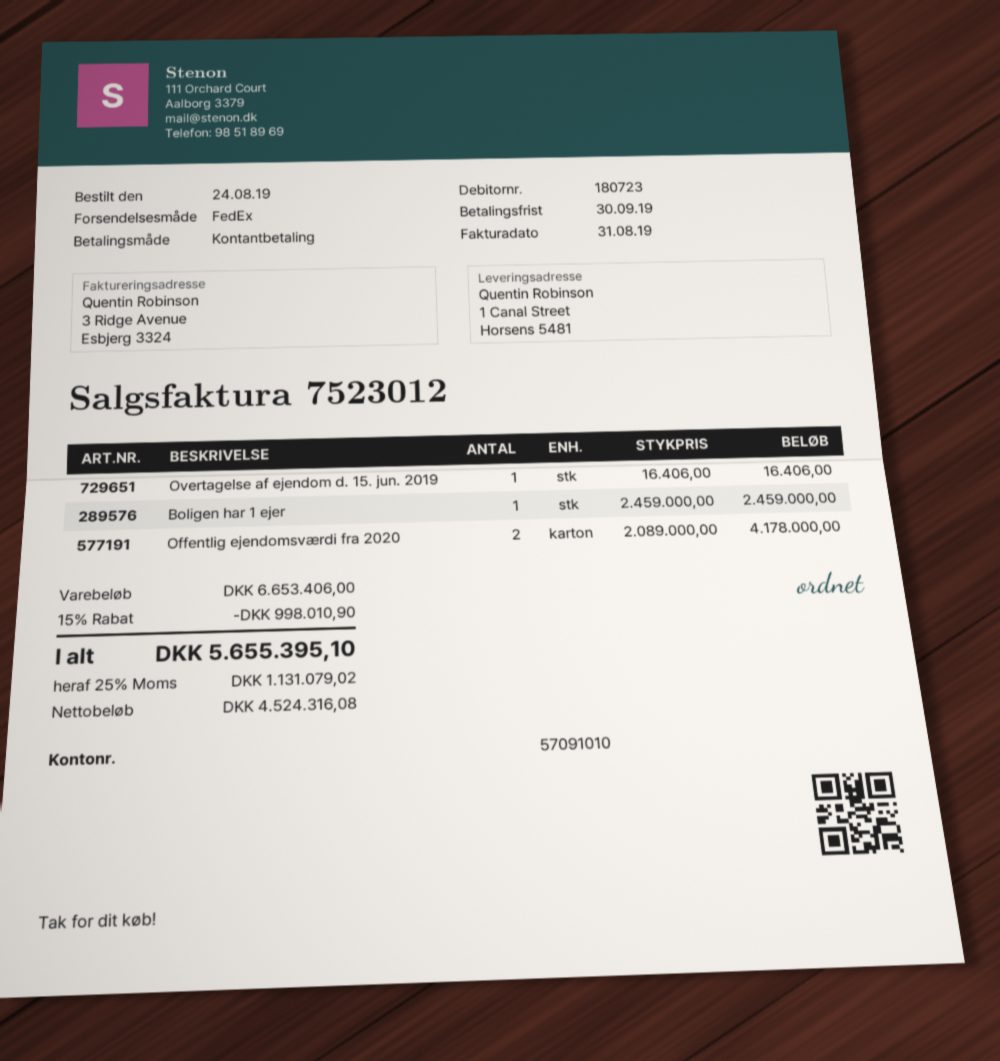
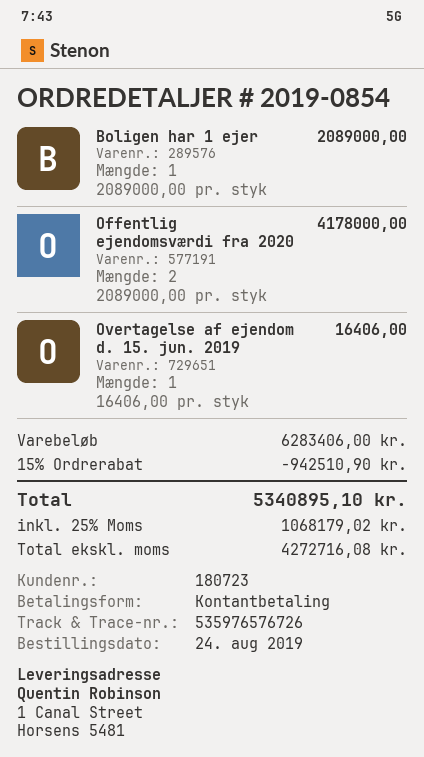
Boligen har 1 ejer: 1 x 2459000.00 = 2459000.00 -> 1 x 2089000.00 = 2089000.00
subtotal: 6653406.00 -> 6283406.00
discount: 15% = 998010.90 -> 15% = 942510.90
net: 4524316.08 -> 4272716.08
tax: 25% = 1131079.02 -> 25% = 1068179.02
total: 5655395.10 -> 5340895.10

